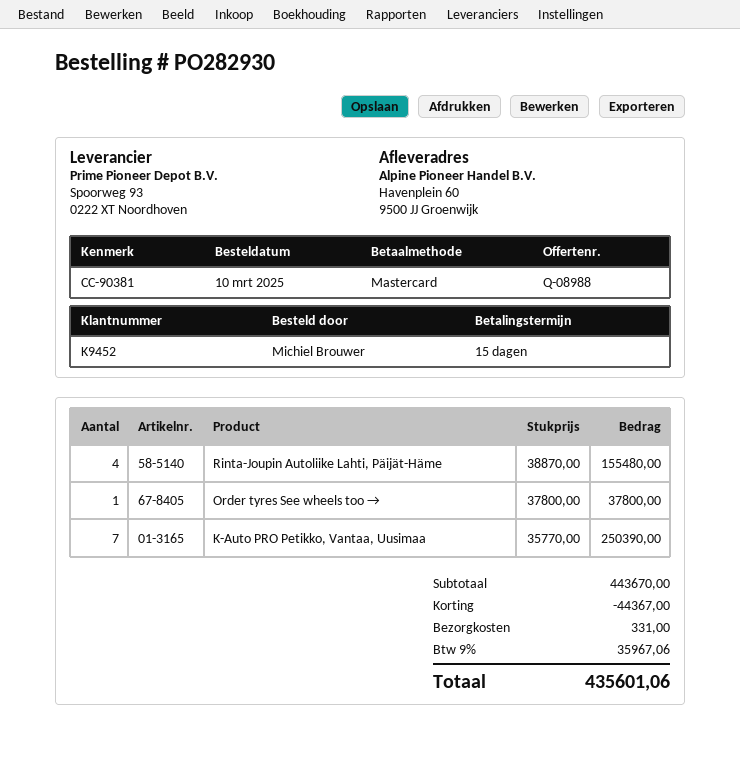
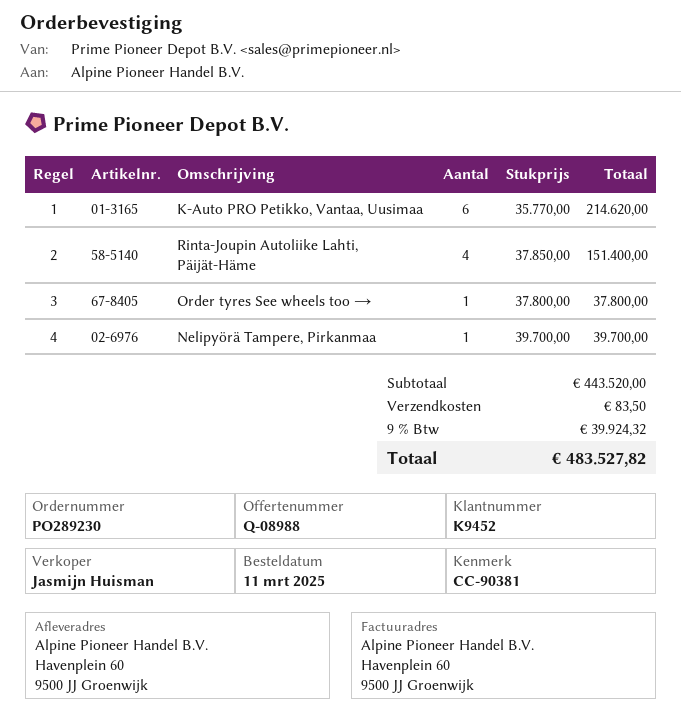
order number: PO282930 -> PO289230
order date: 2025-03-10 -> 2025-03-11
Rinta-Joupin Autoliike Lahti, Päijät-Häme: 4 x 38870.00 = 155480.00 -> 4 x 37850.00 = 151400.00
K-Auto PRO Petikko, Vantaa, Uusimaa: 7 x 35770.00 = 250390.00 -> 6 x 35770.00 = 214620.00
Nelipyörä Tampere, Pirkanmaa: none -> 1 x 39700.00 = 39700.00
subtotal: 443670.00 -> 443520.00
discount: 44367.00 -> none
shipping: 331.00 -> 83.50
tax: 9% = 35967.06 -> 9% = 39924.32
total: 435601.06 -> 483527.82

